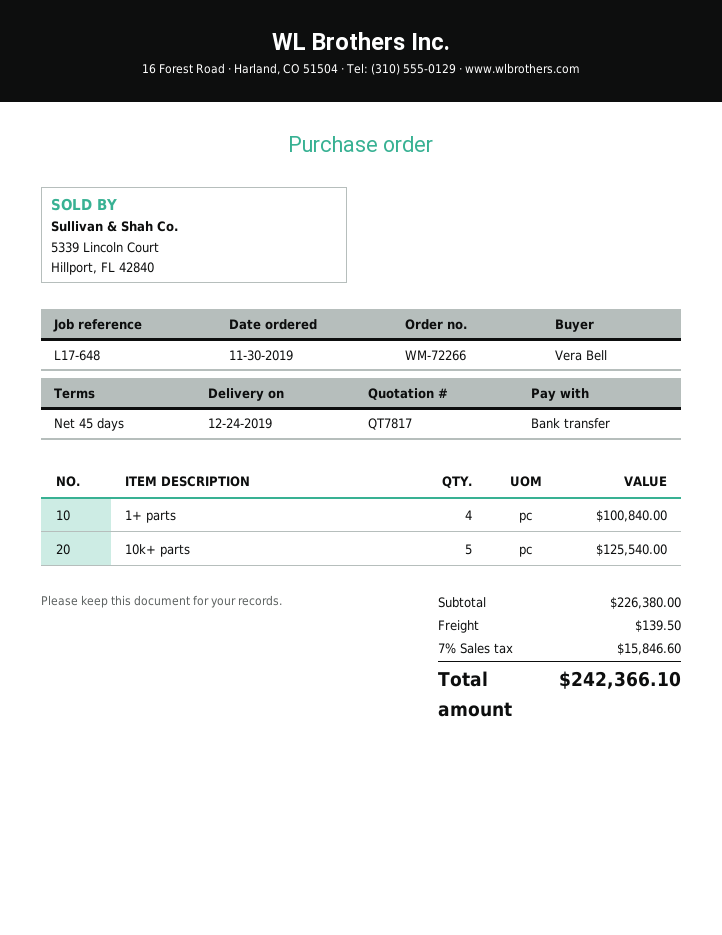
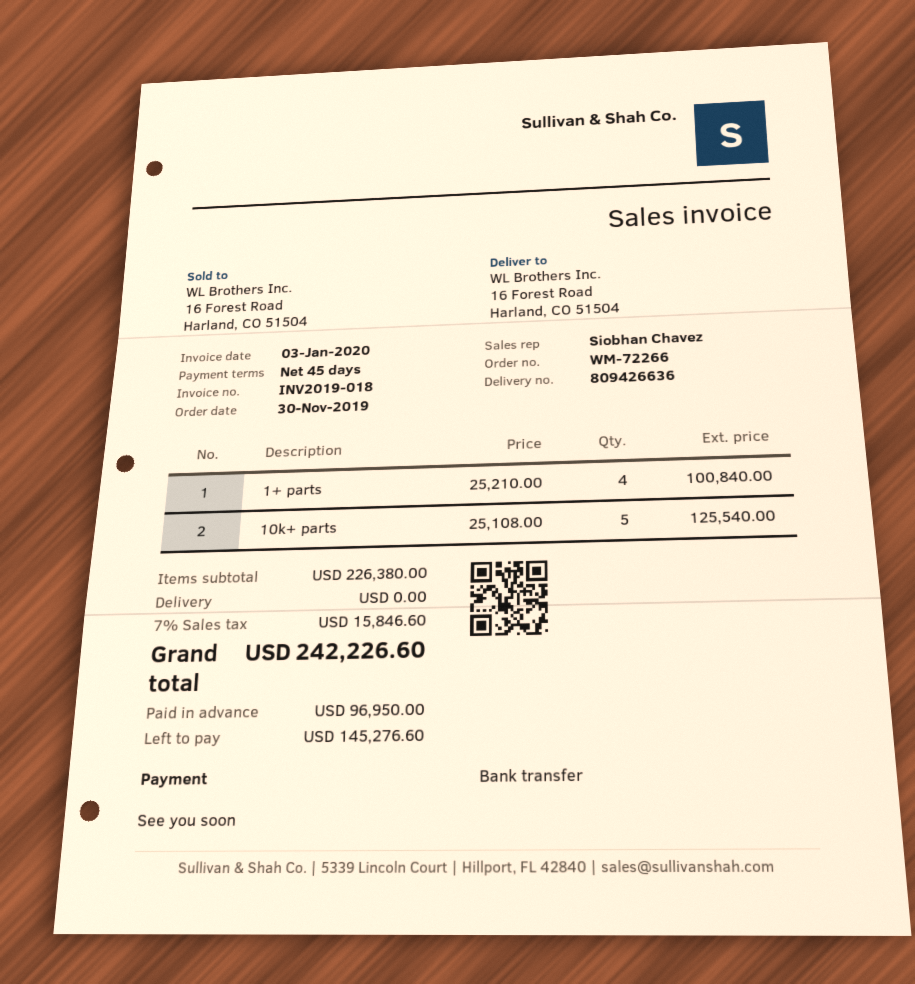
shipping: 139.50 -> 0.00
total: 242366.10 -> 242226.60

